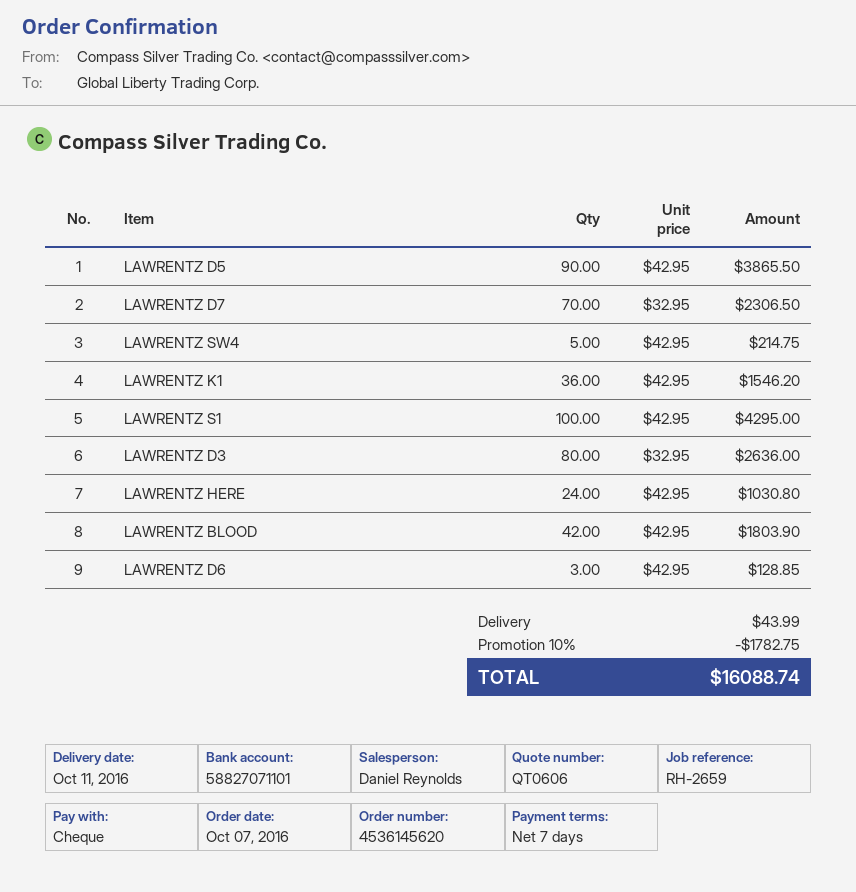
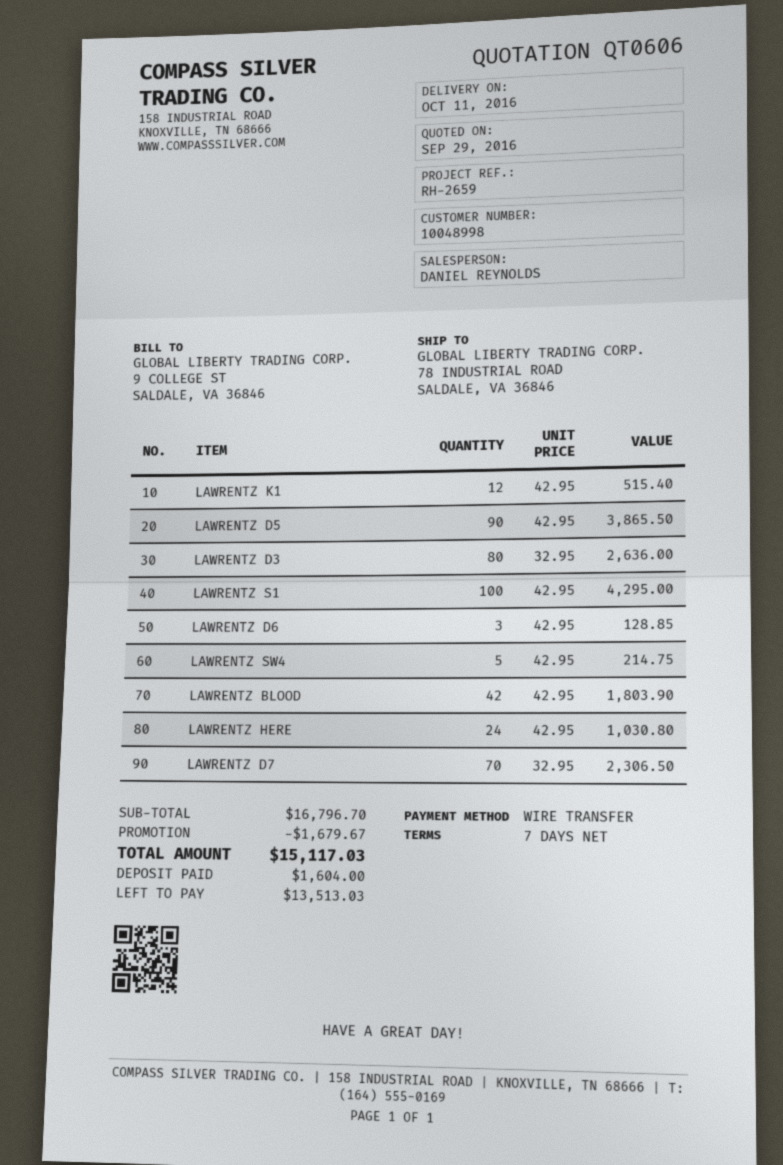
payment method: cheque -> bank transfer
LAWRENTZ K1: 36 x 42.95 = 1546.20 -> 12 x 42.95 = 515.40
discount: 1782.75 -> 1679.67
shipping: 43.99 -> none
total: 16088.74 -> 15117.03

